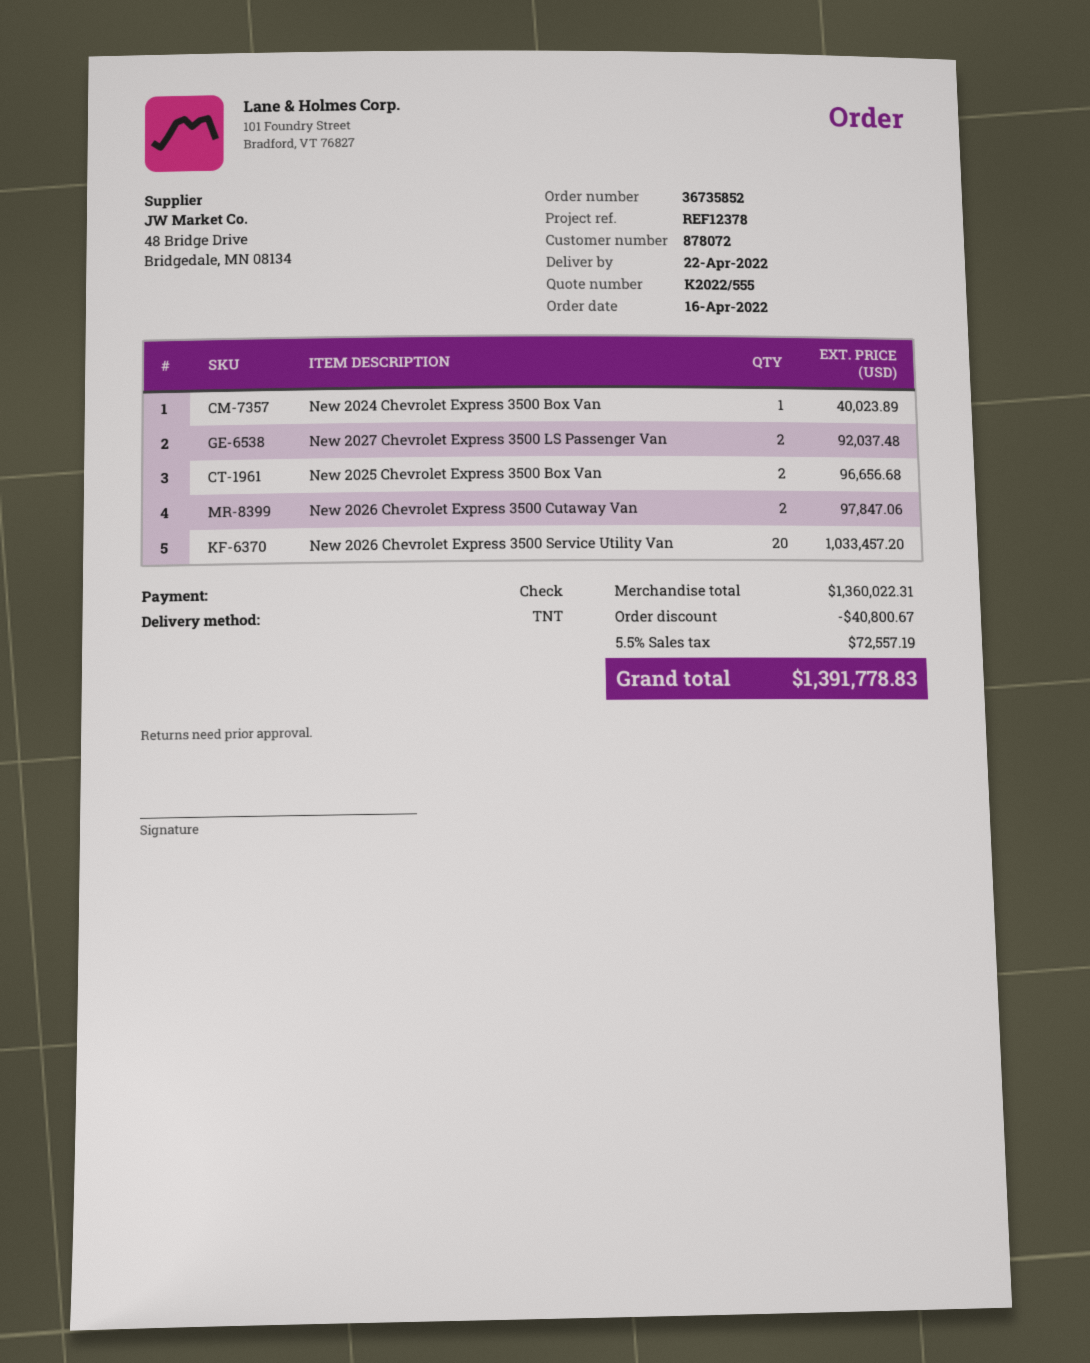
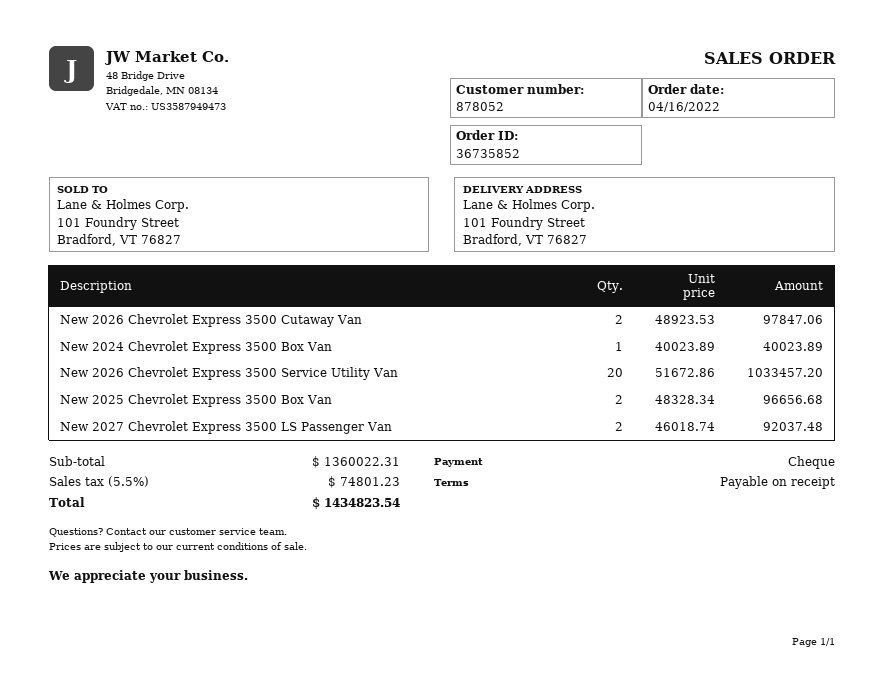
customer number: 878072 -> 878052
discount: 40800.67 -> none
tax: 5.5% = 72557.19 -> 5.5% = 74801.23
total: 1391778.83 -> 1434823.54

